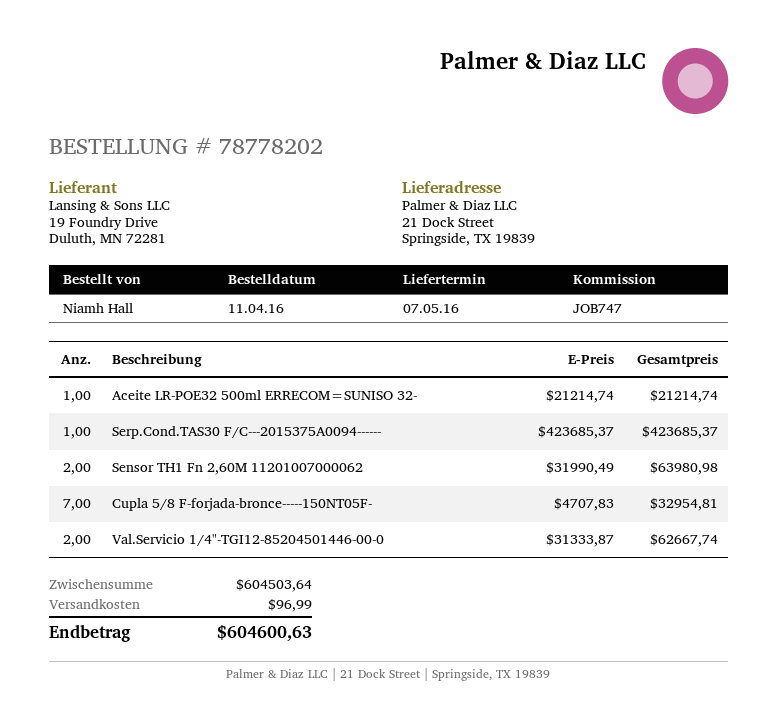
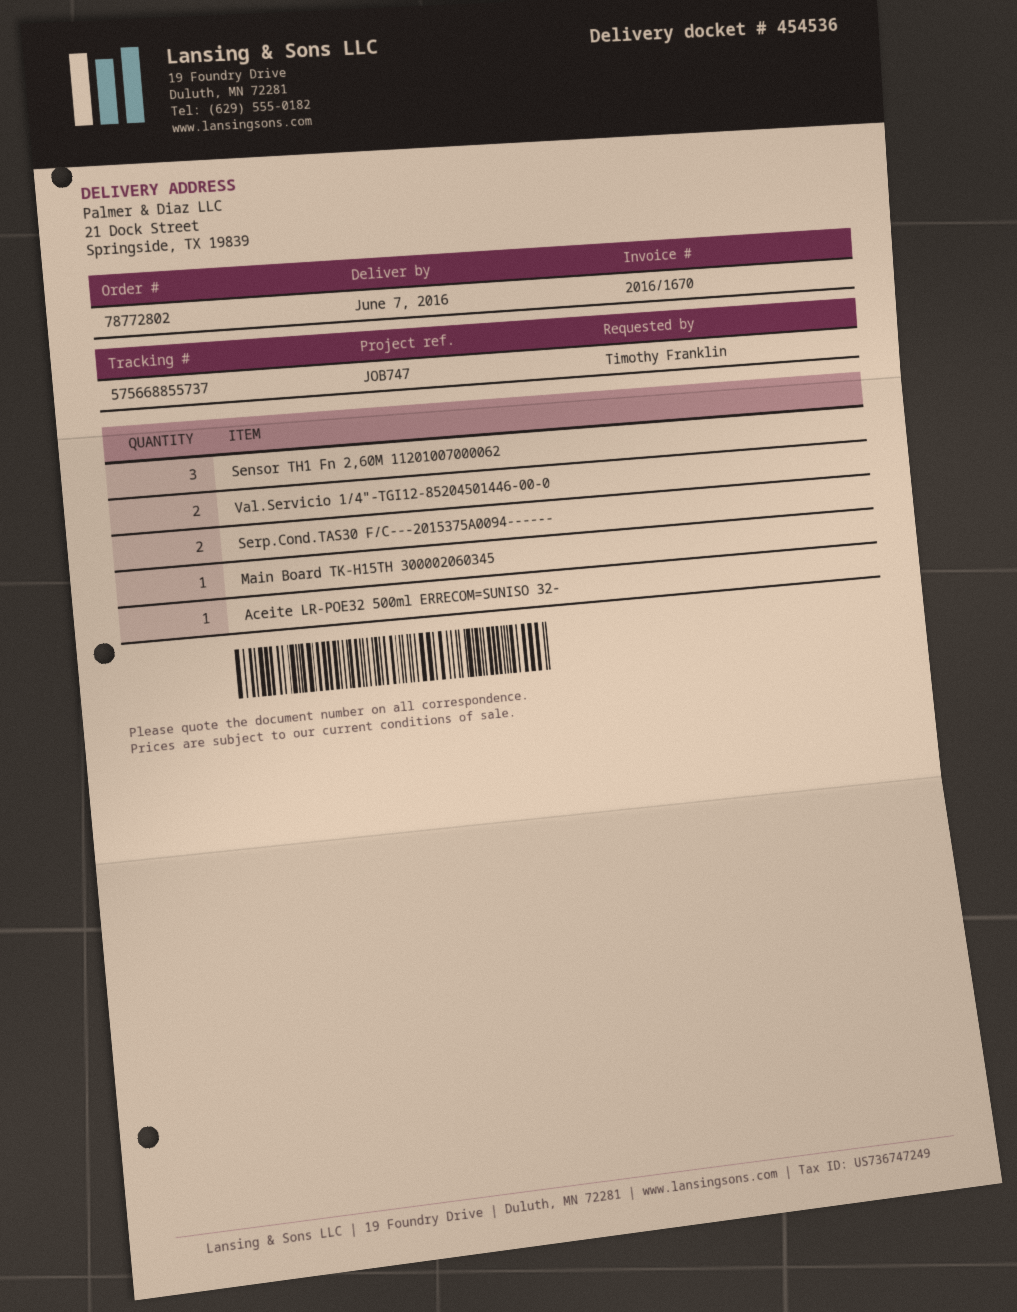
order number: 78778202 -> 78772802
delivery date: 2016-05-07 -> 2016-06-07
ordered by: Niamh Hall -> Timothy Franklin
Serp.Cond.TAS30 F/C---2015375A0094------: 1 -> 2
Sensor TH1 Fn 2,60M 11201007000062: 2 -> 3
Cupla 5/8 F-forjada-bronce-----150NT05F-: 7 -> none
Main Board TK-H15TH 300002060345: none -> 1

